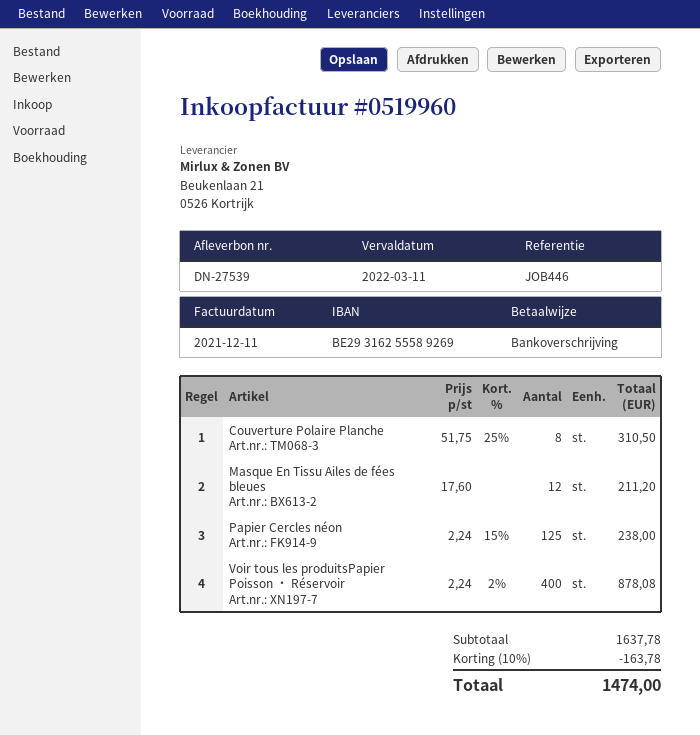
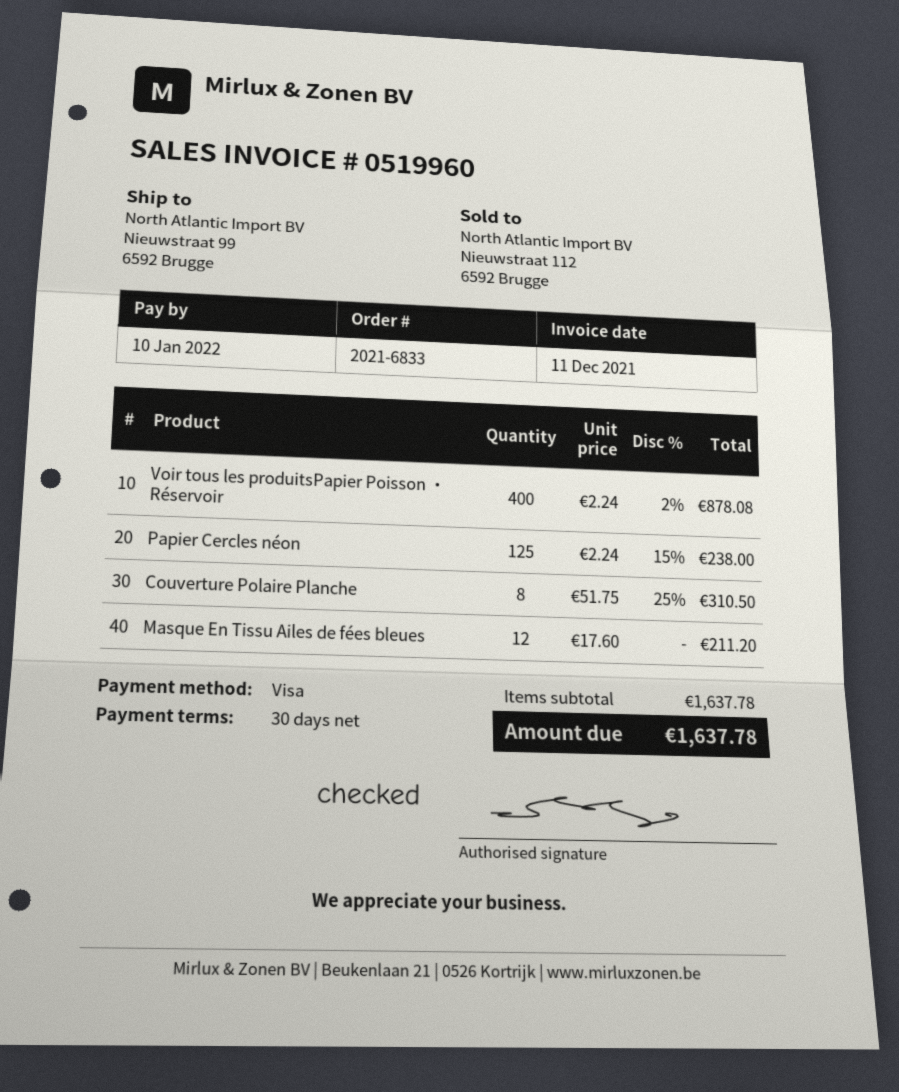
due date: 2022-03-11 -> 2022-01-10
payment method: bank transfer -> Visa
discount: 10% = 163.78 -> none
total: 1474.00 -> 1637.78

